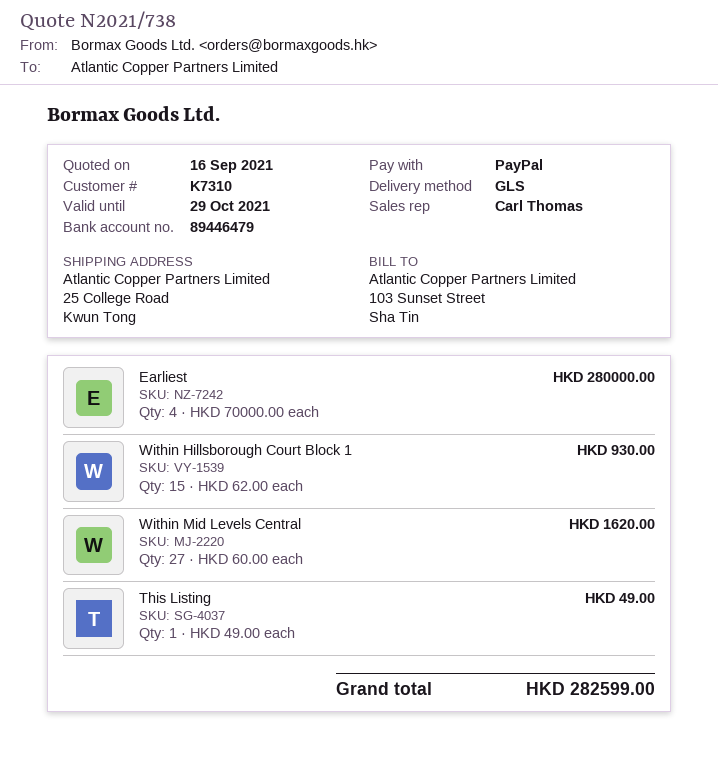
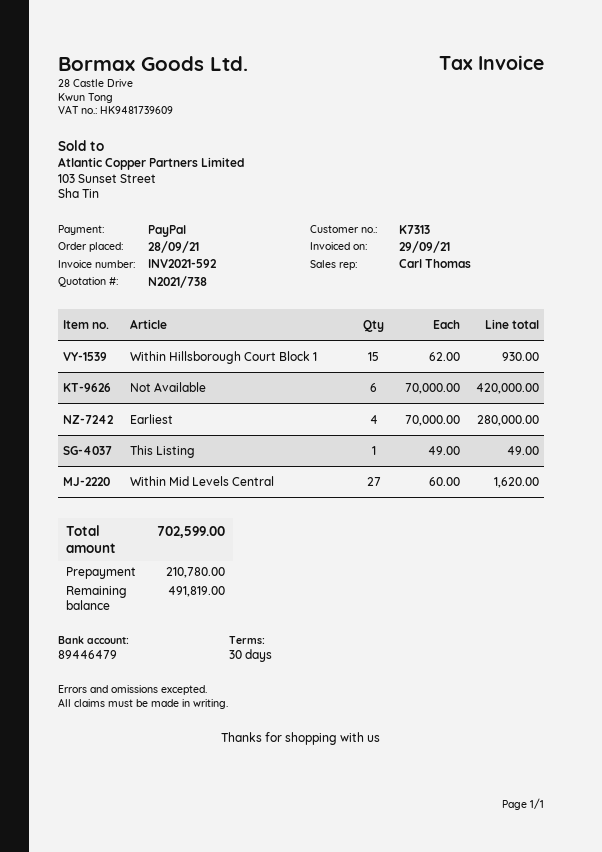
customer number: K7310 -> K7313
Not Available: none -> 6 x 70000.00 = 420000.00
total: 282599.00 -> 702599.00

